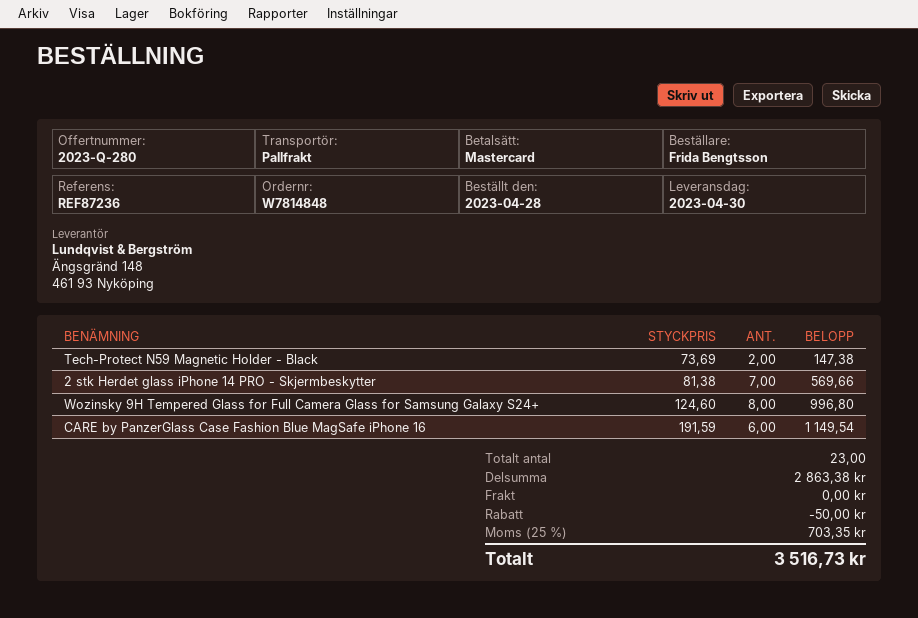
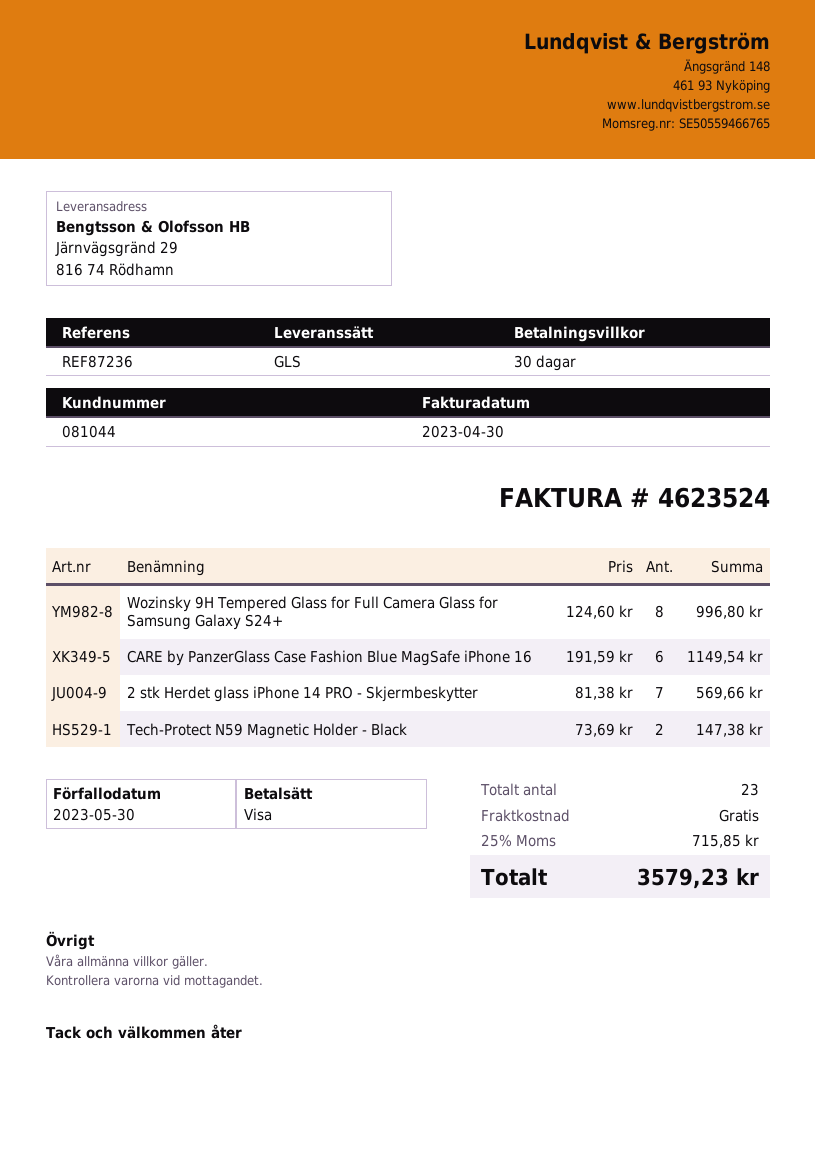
payment method: Mastercard -> Visa
shipping method: pallet freight -> GLS
discount: 50.00 -> none
tax: 25% = 703.35 -> 25% = 715.85
total: 3516.73 -> 3579.23

